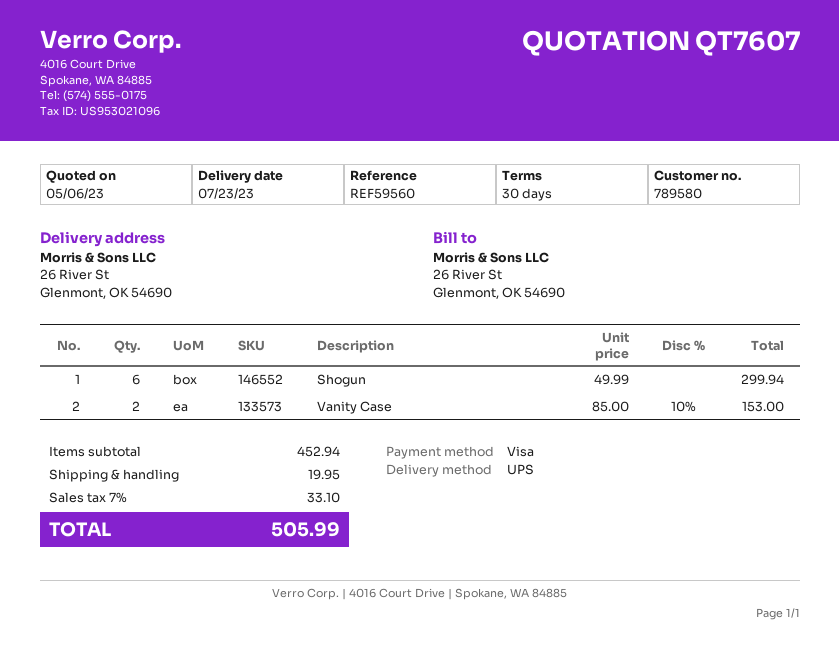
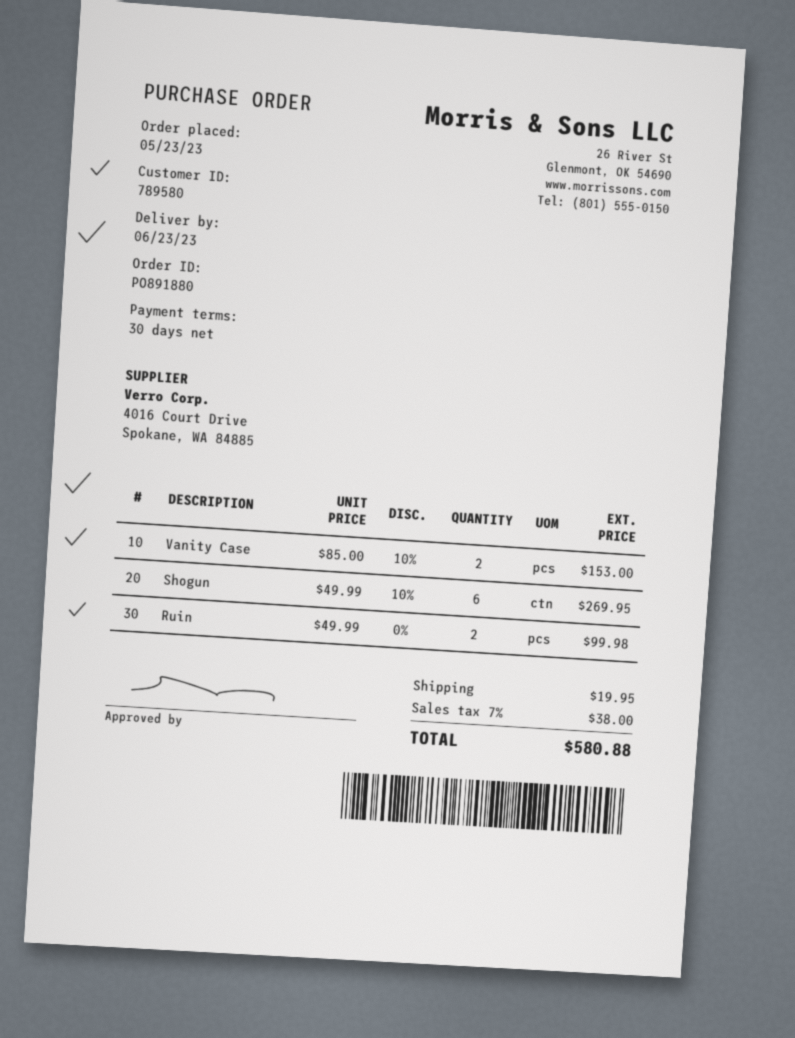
delivery date: 2023-07-23 -> 2023-06-23
Shogun: 6 x 49.99 = 299.94 -> 6 x 49.99 - 10% = 269.95
Ruin: none -> 2 x 49.99 = 99.98
tax: 7% = 33.10 -> 7% = 38.00
total: 505.99 -> 580.88

